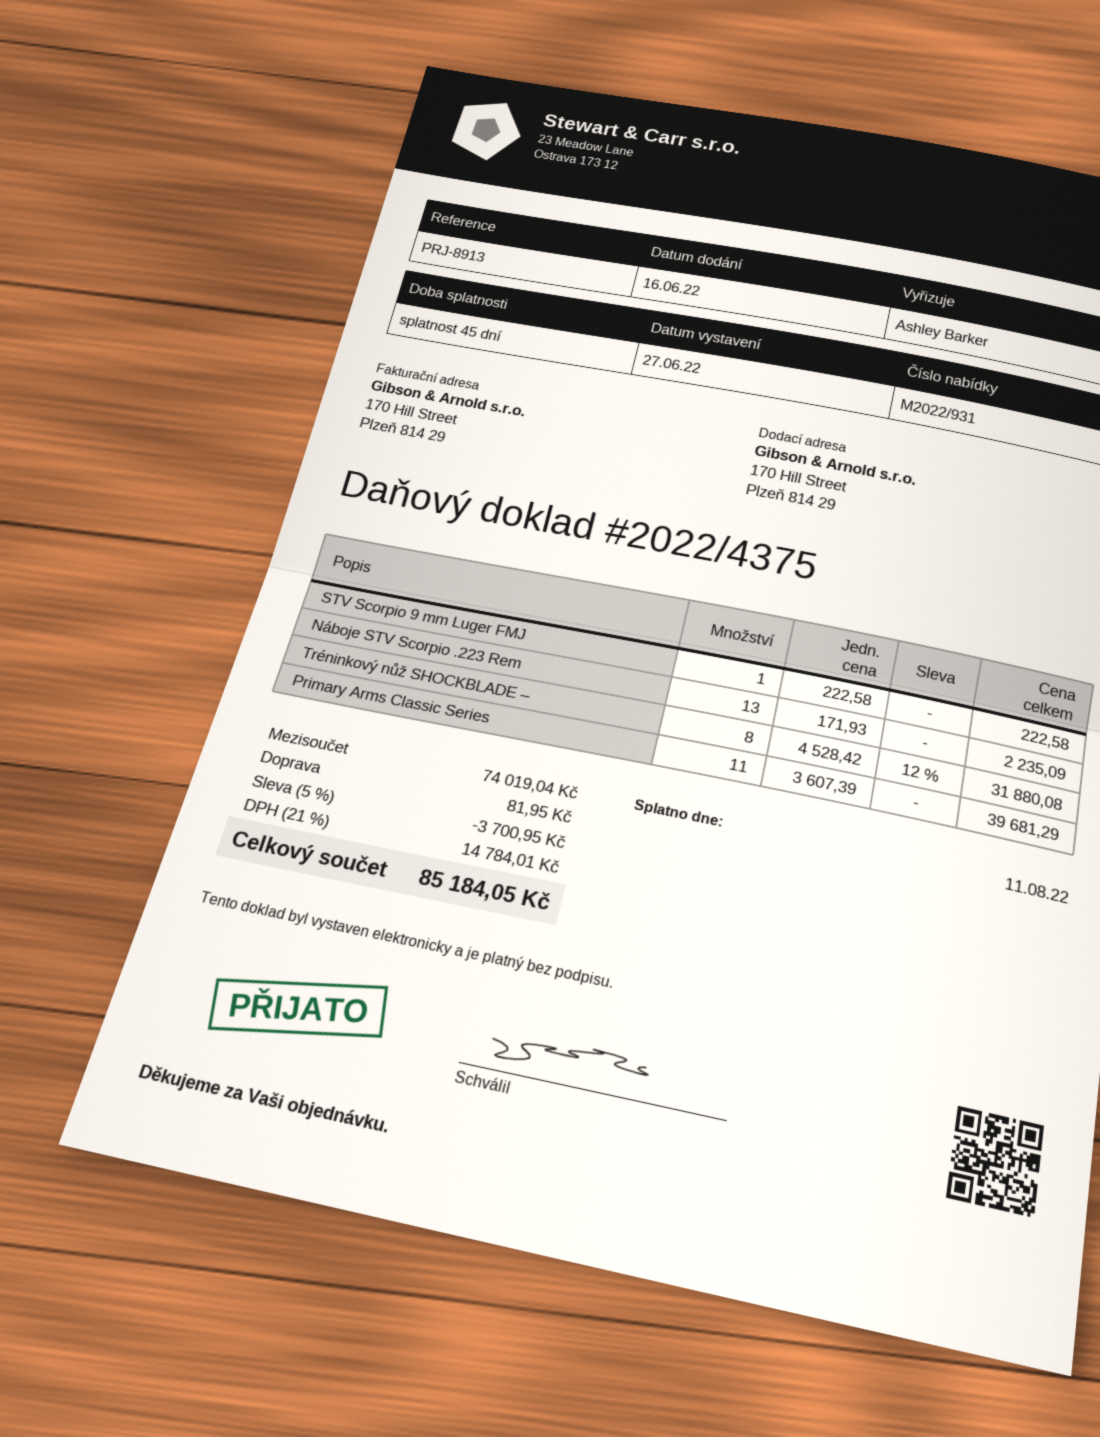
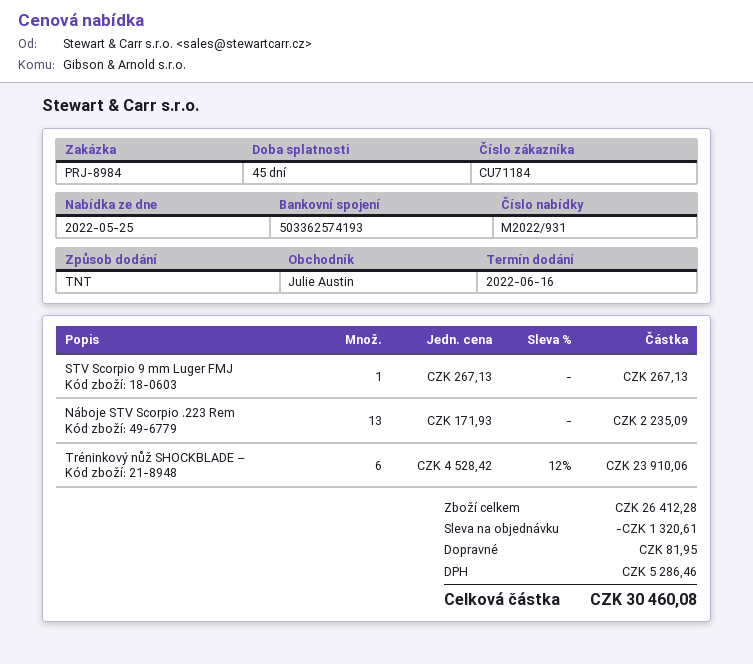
reference: PRJ-8913 -> PRJ-8984
sales rep: Ashley Barker -> Julie Austin
STV Scorpio 9 mm Luger FMJ: 1 x 222.58 = 222.58 -> 1 x 267.13 = 267.13
Tréninkový nůž SHOCKBLADE –: 8 x 4528.42 - 12% = 31880.08 -> 6 x 4528.42 - 12% = 23910.06
Primary Arms Classic Series: 11 x 3607.39 = 39681.29 -> none
subtotal: 74019.04 -> 26412.28
discount: 3700.95 -> 1320.61
tax: 14784.01 -> 5286.46
total: 85184.05 -> 30460.08

